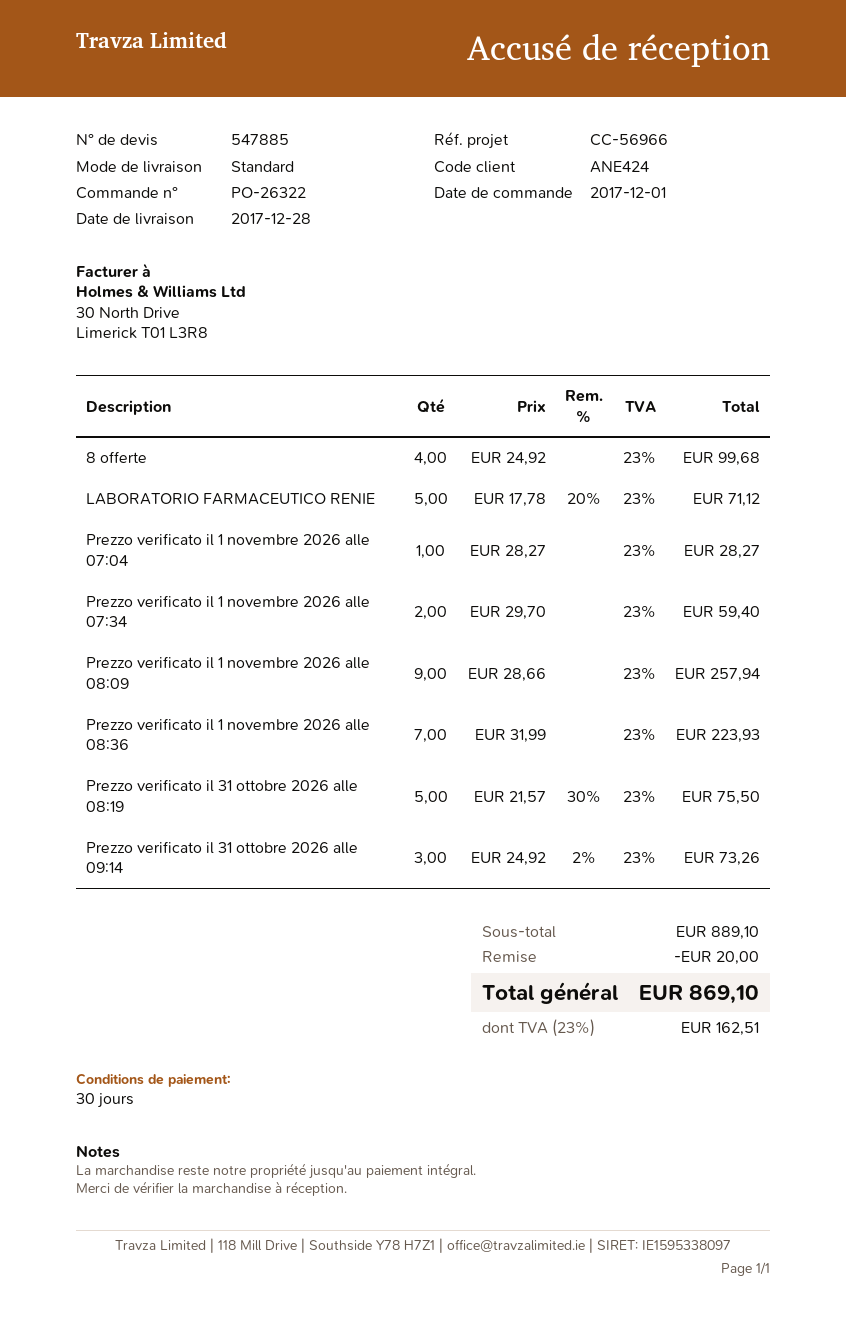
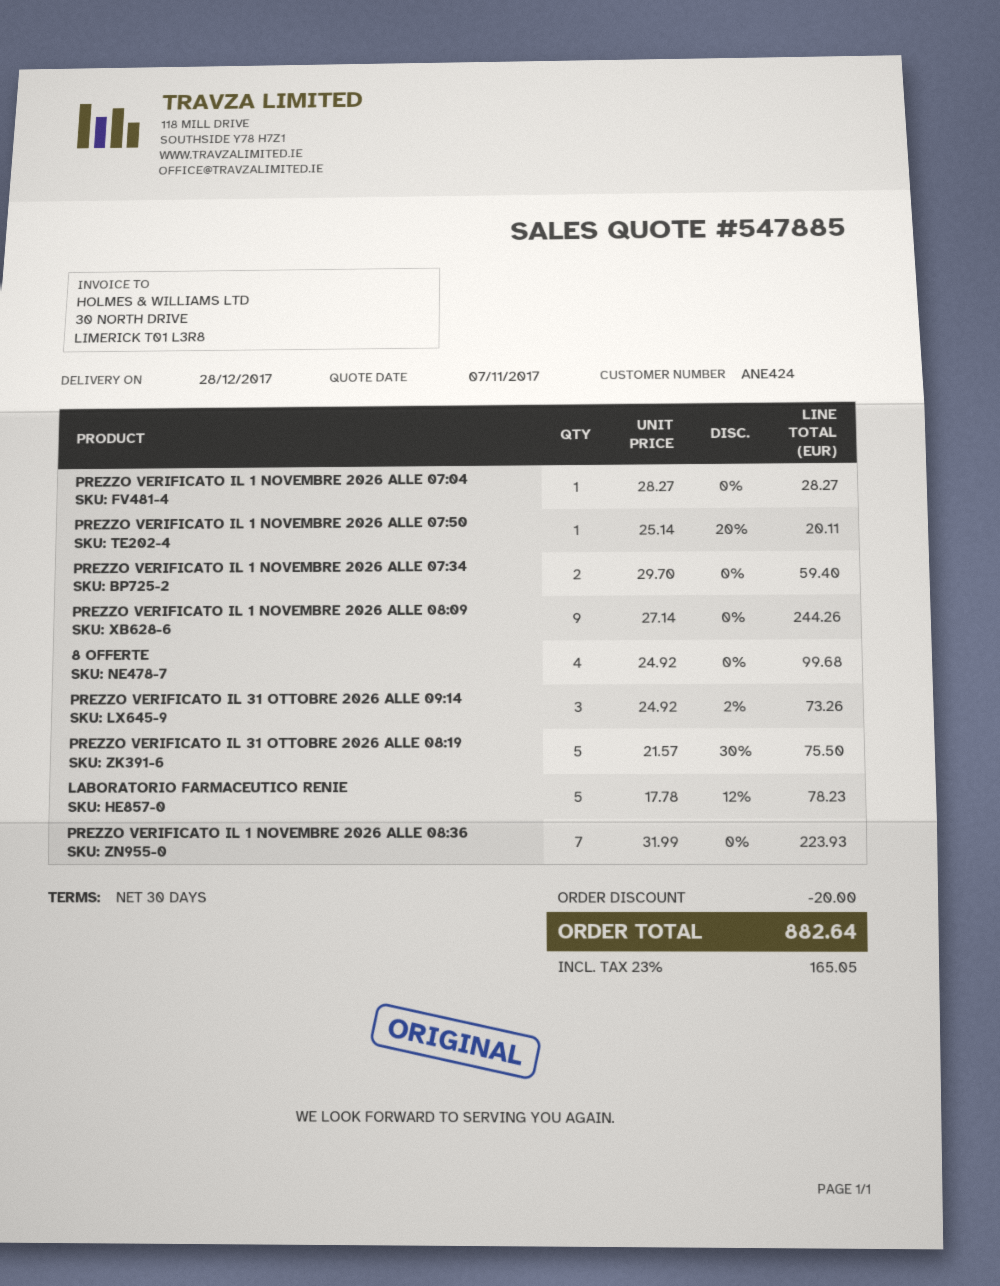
LABORATORIO FARMACEUTICO RENIE: 5 x 17.78 - 20% = 71.12 -> 5 x 17.78 - 12% = 78.23
Prezzo verificato il 1 novembre 2026 alle 08:09: 9 x 28.66 = 257.94 -> 9 x 27.14 = 244.26
PREZZO VERIFICATO IL 1 NOVEMBRE 2026 ALLE 07:50: none -> 1 x 25.14 - 20% = 20.11
tax: 23% = 162.51 -> 23% = 165.05
total: 869.10 -> 882.64

